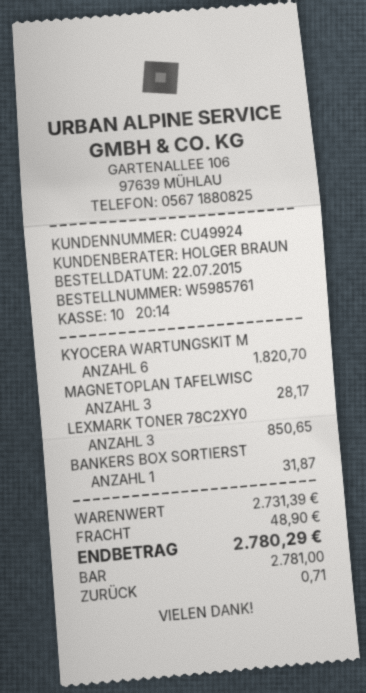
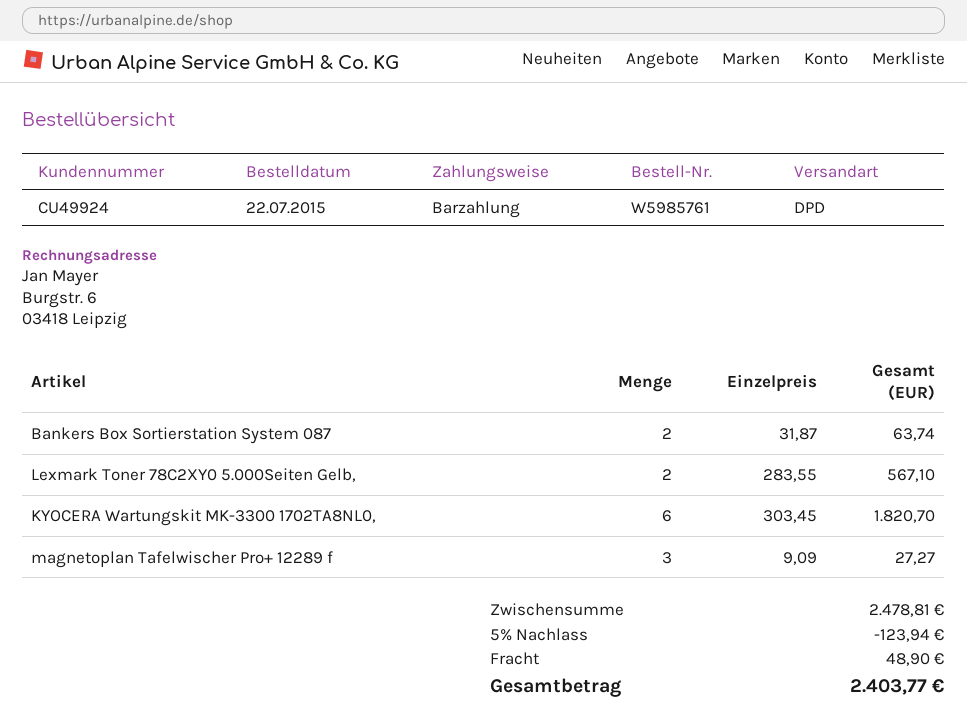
MAGNETOPLAN TAFELWISC: 3 for 28.17 -> 3 for 27.27
LEXMARK TONER 78C2XY0: 3 for 850.65 -> 2 for 567.10
BANKERS BOX SORTIERST: 1 for 31.87 -> 2 for 63.74
subtotal: 2731.39 -> 2478.81
discount: none -> 5% = 123.94
total: 2780.29 -> 2403.77

